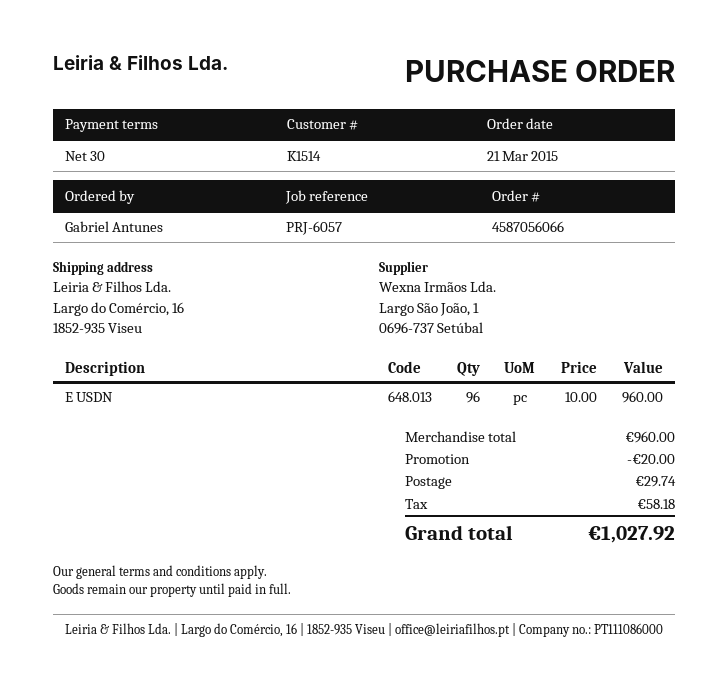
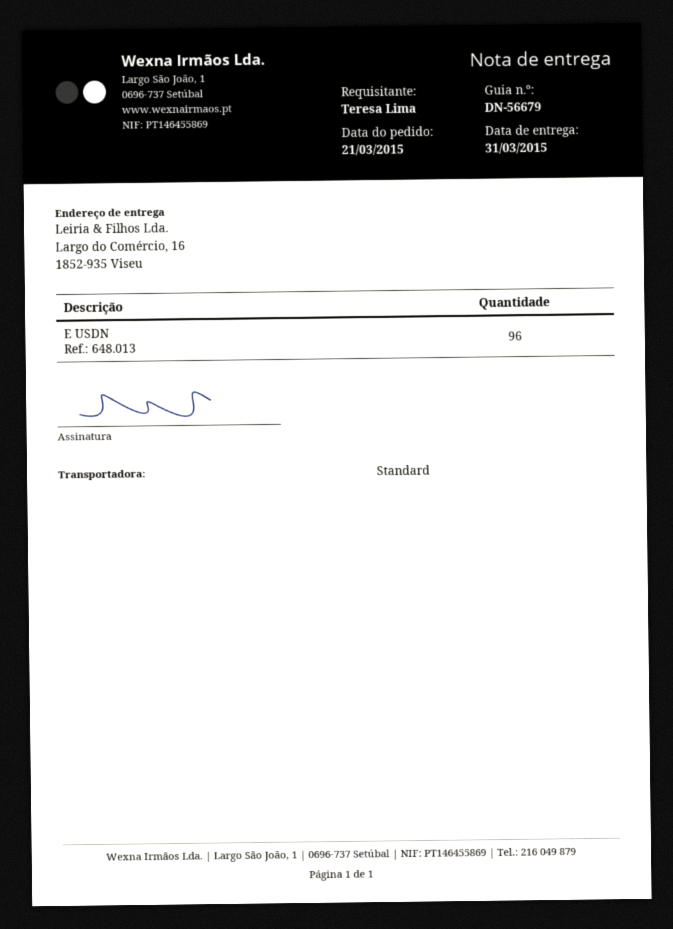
ordered by: Gabriel Antunes -> Teresa Lima

